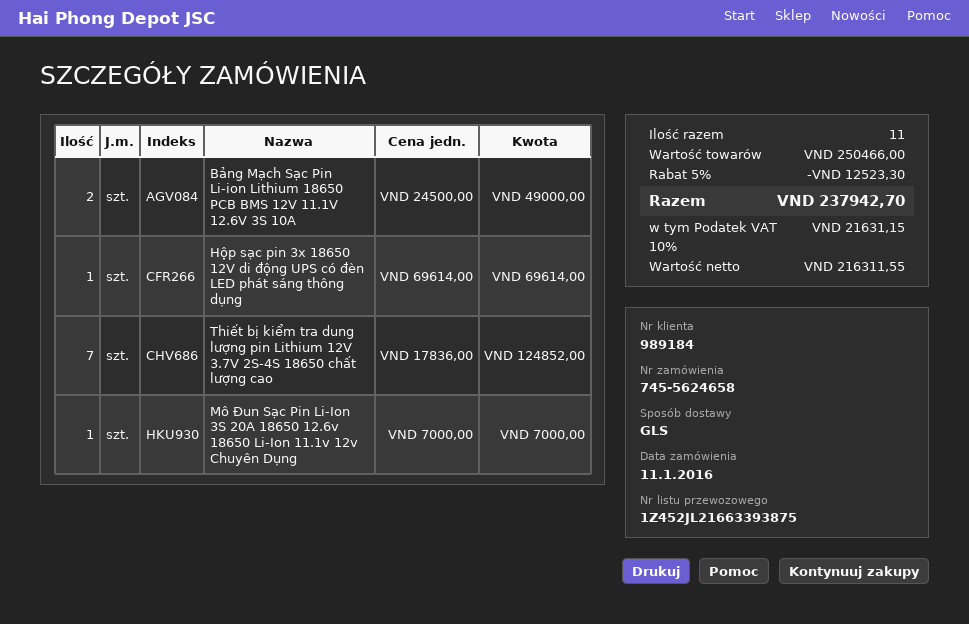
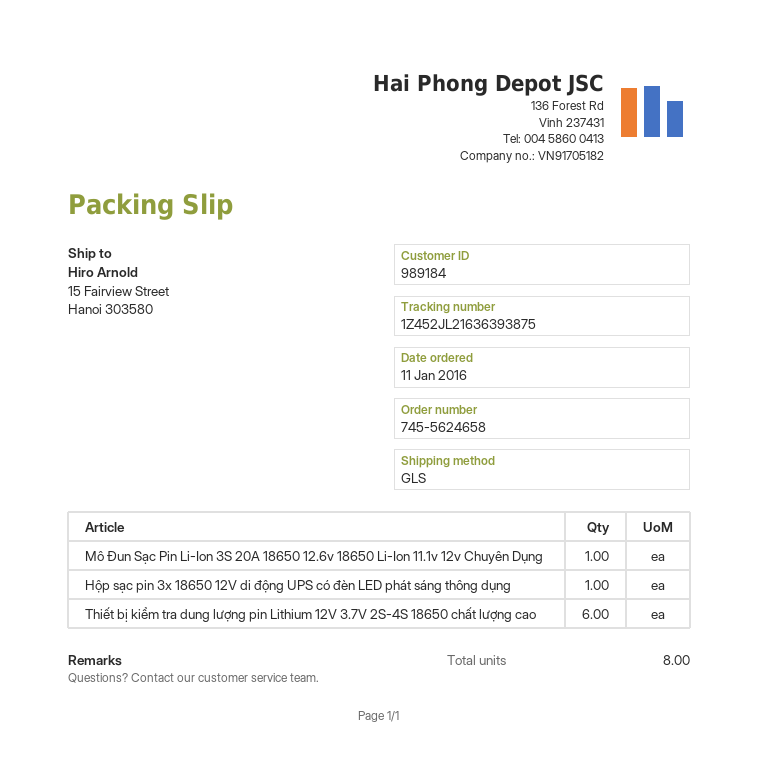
tracking number: 1Z452JL21663393875 -> 1Z452JL21636393875
Bảng Mạch Sạc Pin Li-ion Lithium 18650 PCB BMS 12V 11.1V 12.6V 3S 10A: 2 -> none
Thiết bị kiểm tra dung lượng pin Lithium 12V 3.7V 2S-4S 18650 chất lượng cao: 7 -> 6
total quantity: 11 -> 8

